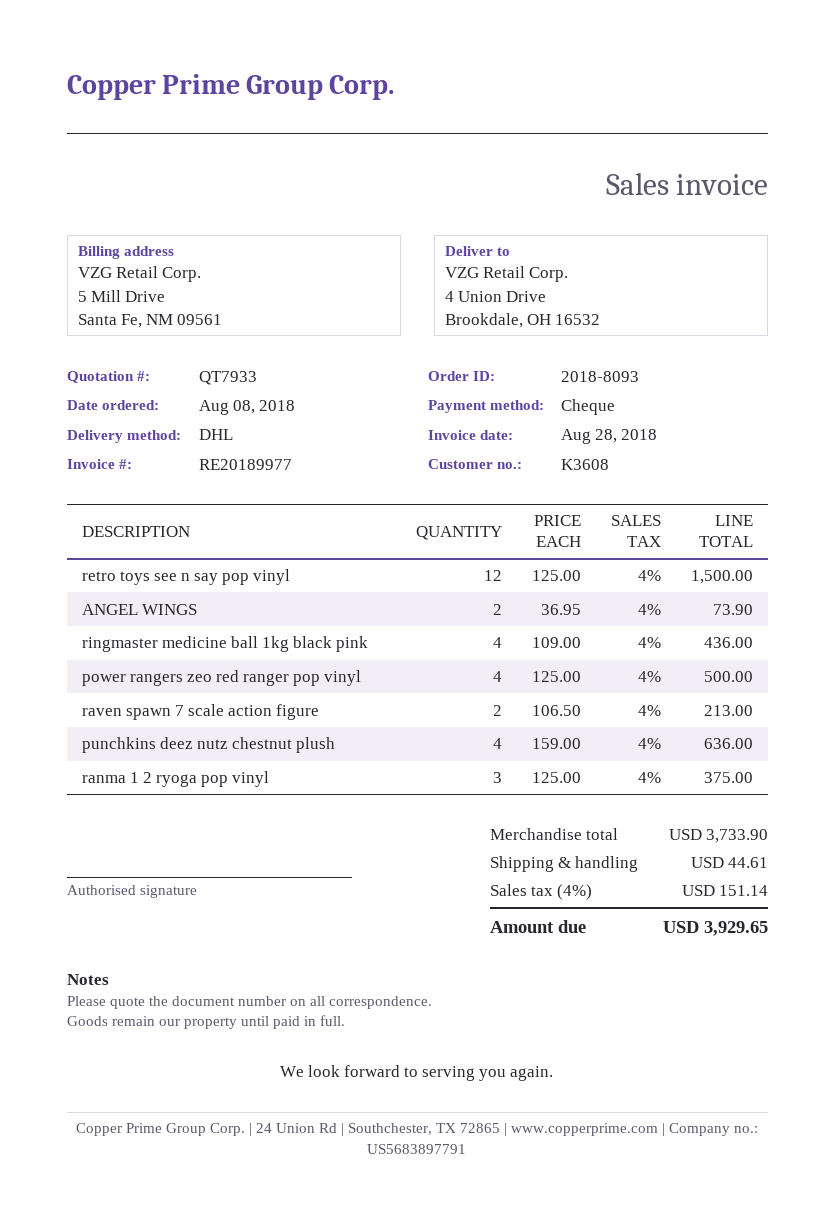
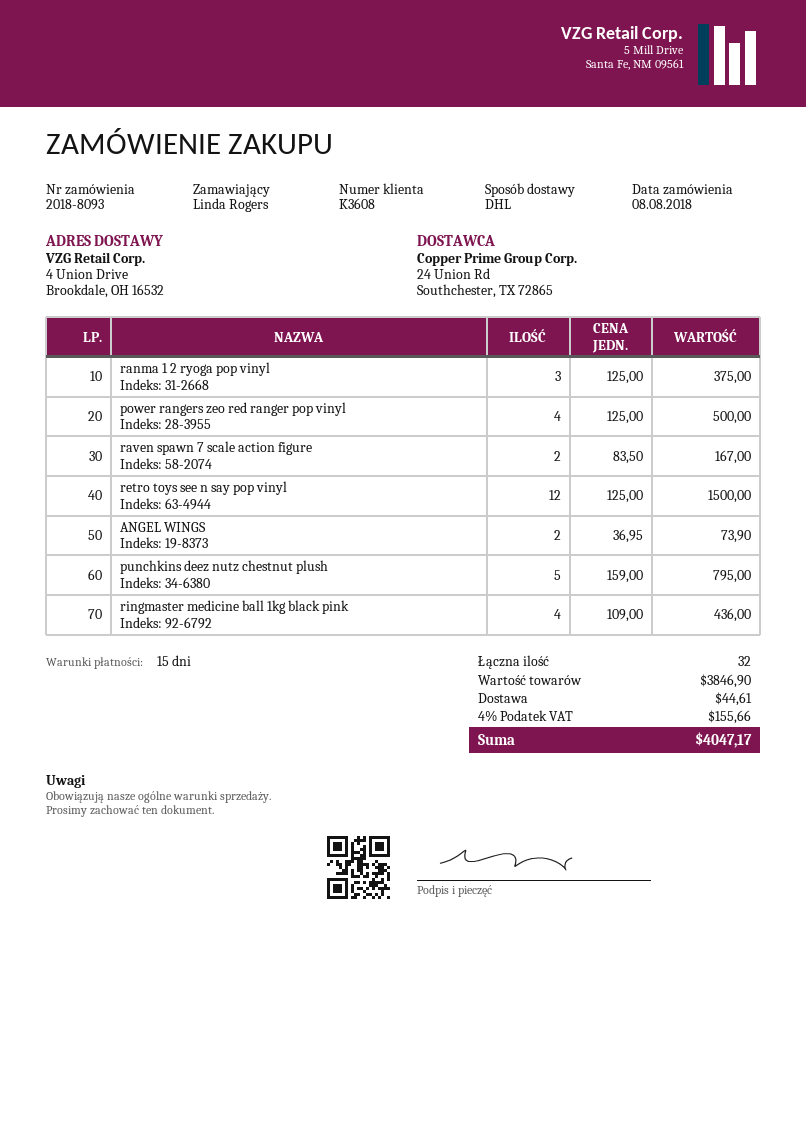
raven spawn 7 scale action figure: 2 x 106.50 = 213.00 -> 2 x 83.50 = 167.00
punchkins deez nutz chestnut plush: 4 x 159.00 = 636.00 -> 5 x 159.00 = 795.00
subtotal: 3733.90 -> 3846.90
tax: 4% = 151.14 -> 4% = 155.66
total: 3929.65 -> 4047.17

